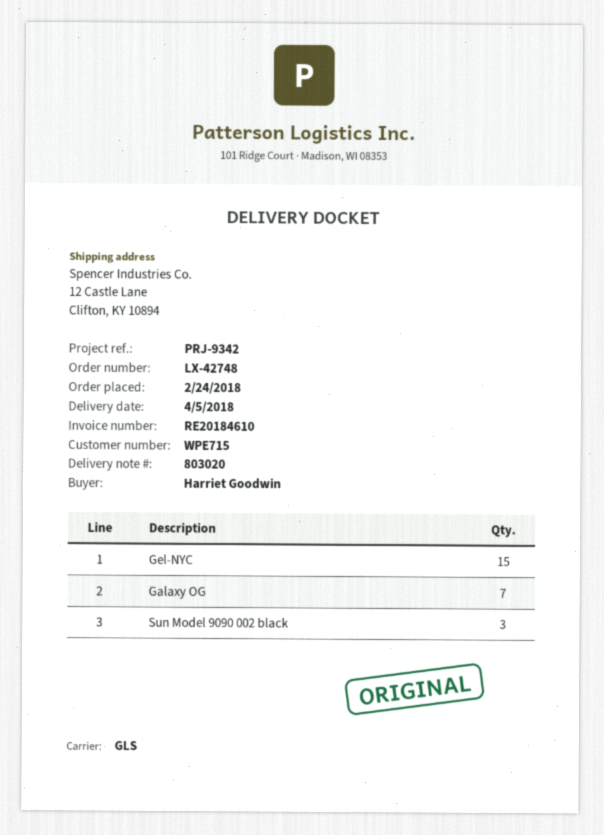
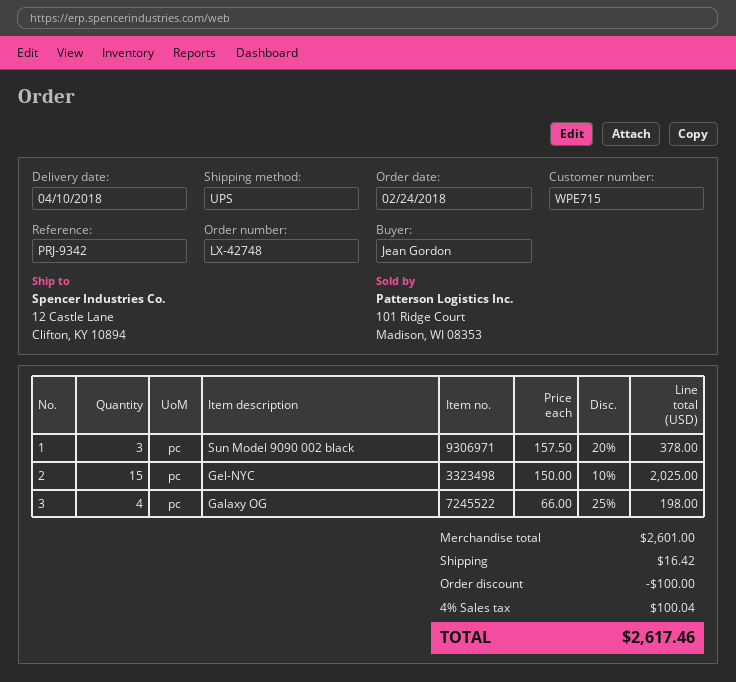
delivery date: 2018-04-05 -> 2018-04-10
ordered by: Harriet Goodwin -> Jean Gordon
shipping method: GLS -> UPS
Galaxy OG: 7 -> 4

